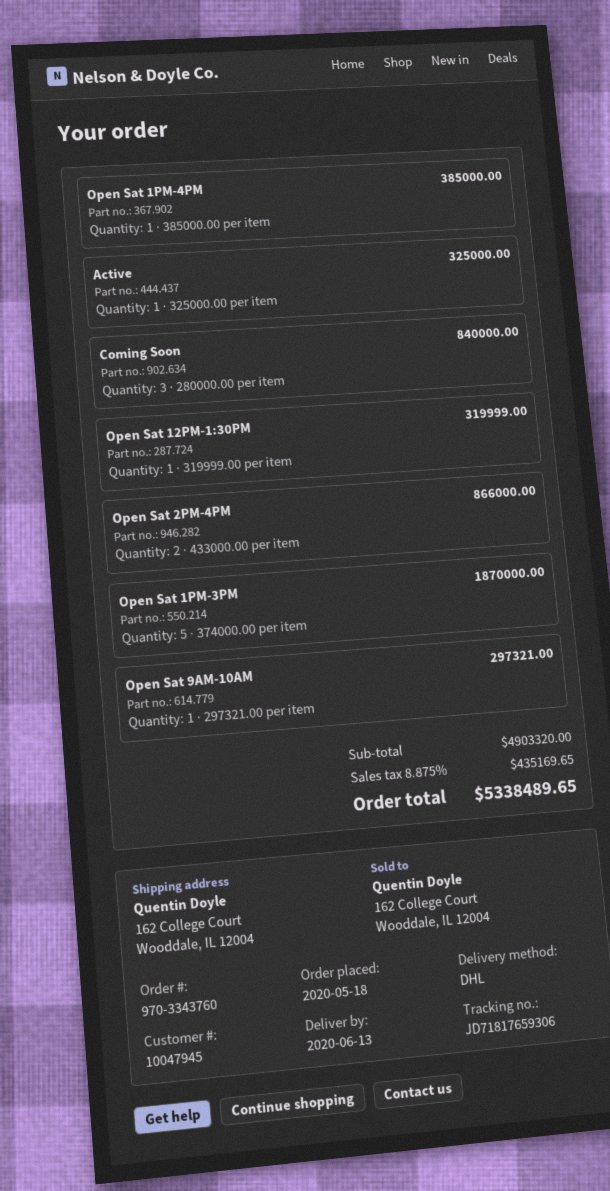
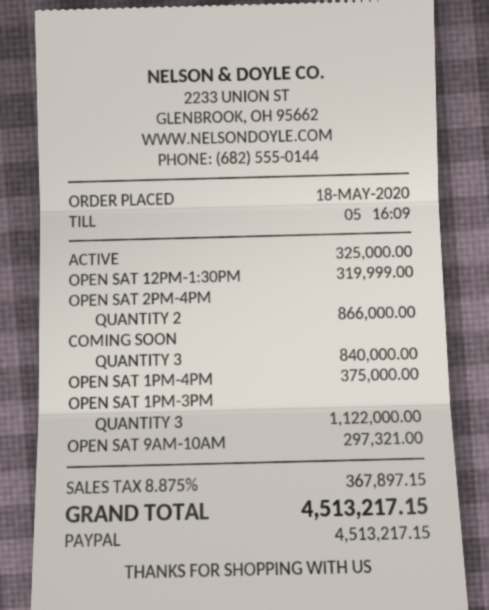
Open Sat 1PM-4PM: 1 for 385000.00 -> 1 for 375000.00
Open Sat 1PM-3PM: 5 for 1870000.00 -> 3 for 1122000.00
tax: 8.875% = 435169.65 -> 8.875% = 367897.15
total: 5338489.65 -> 4513217.15

